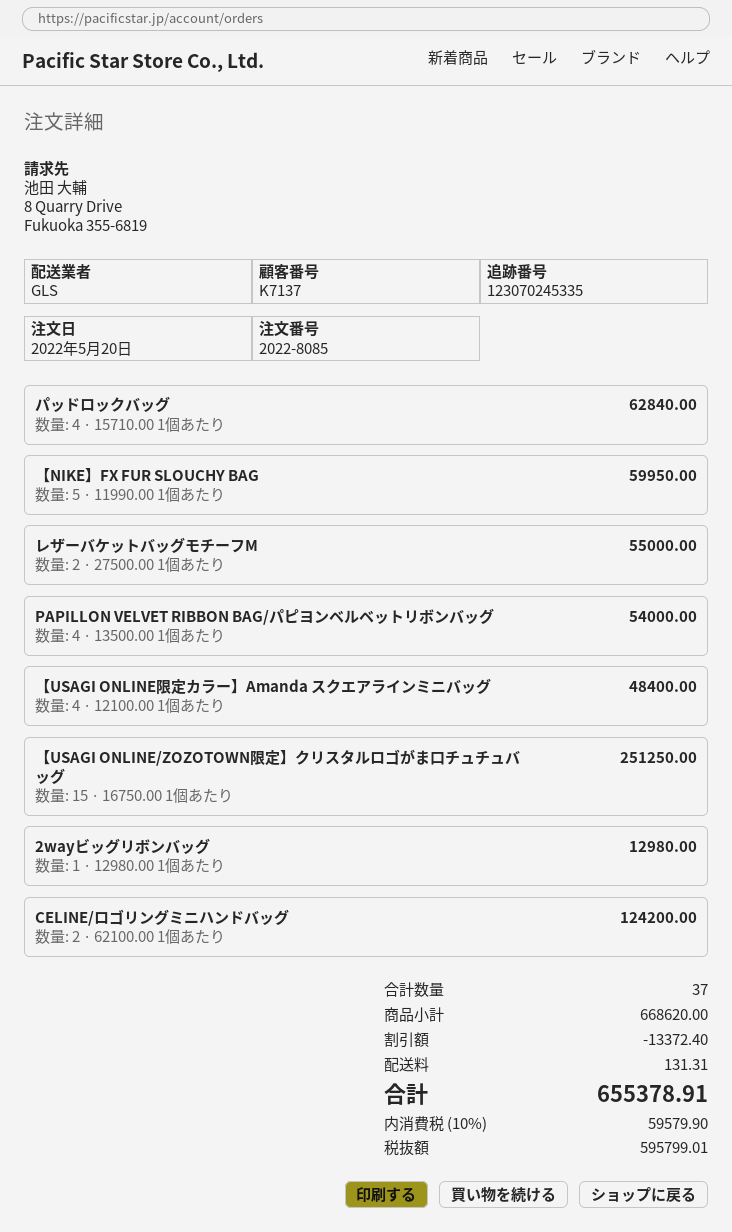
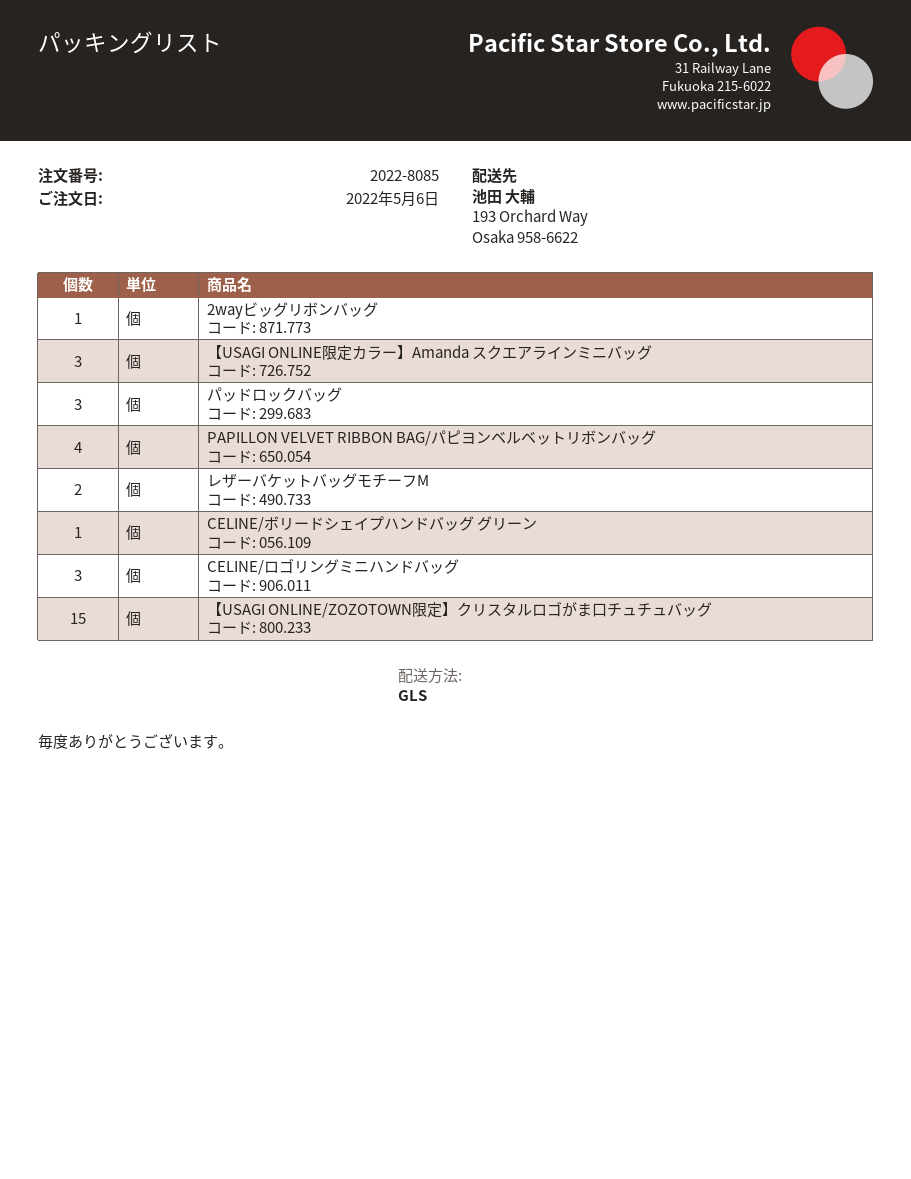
order date: 2022-05-20 -> 2022-05-06
パッドロックバッグ: 4 -> 3
【NIKE】FX FUR SLOUCHY BAG: 5 -> none
【USAGI ONLINE限定カラー】Amanda スクエアラインミニバッグ: 4 -> 3
CELINE/ロゴリングミニハンドバッグ: 2 -> 3
CELINE/ボリードシェイプハンドバッグ グリーン: none -> 1

